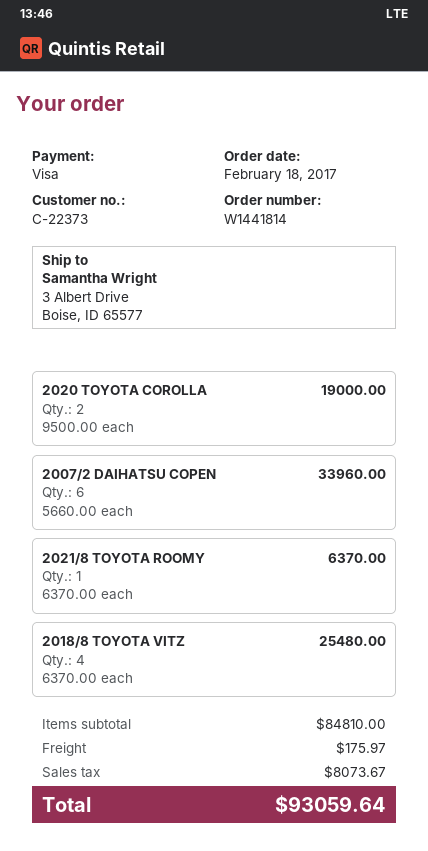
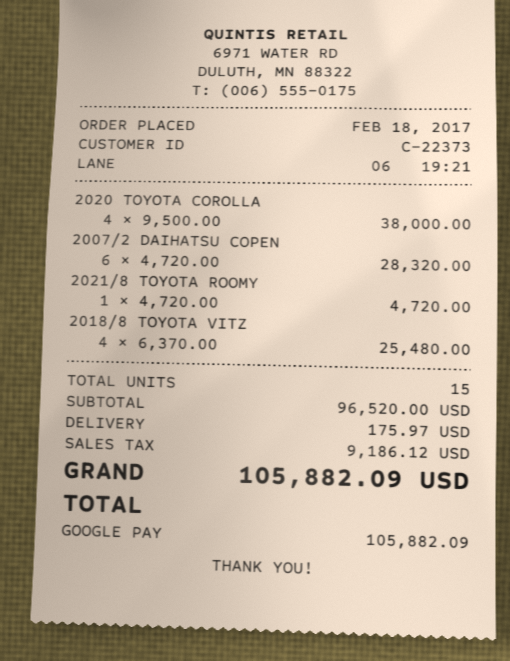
payment method: Visa -> Google Pay
2020 TOYOTA COROLLA: 2 x 9500.00 = 19000.00 -> 4 x 9500.00 = 38000.00
2007/2 DAIHATSU COPEN: 6 x 5660.00 = 33960.00 -> 6 x 4720.00 = 28320.00
2021/8 TOYOTA ROOMY: 1 x 6370.00 = 6370.00 -> 1 x 4720.00 = 4720.00
subtotal: 84810.00 -> 96520.00
tax: 8073.67 -> 9186.12
total: 93059.64 -> 105882.09

